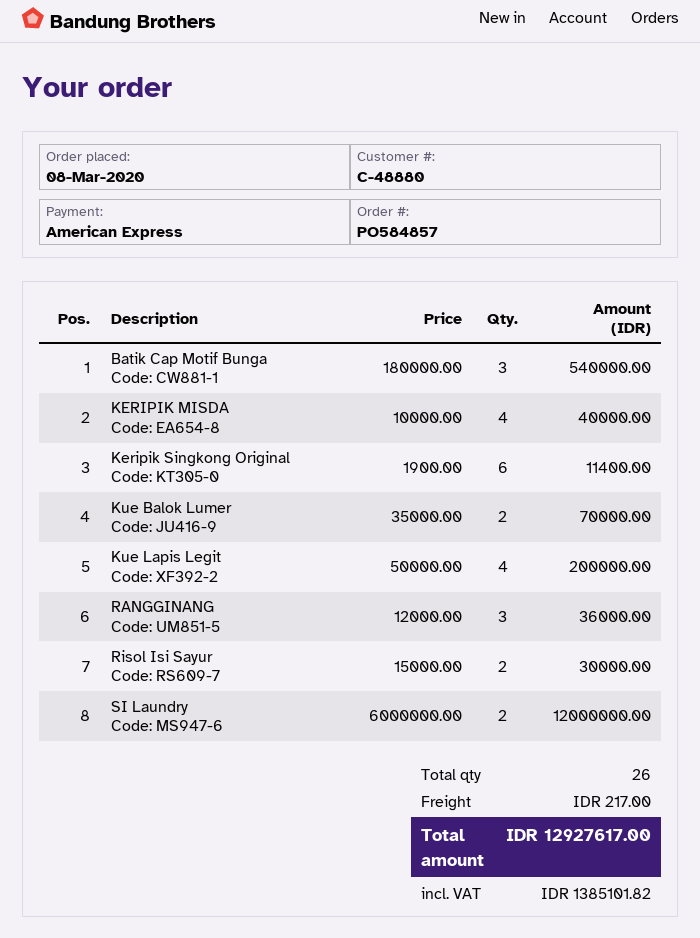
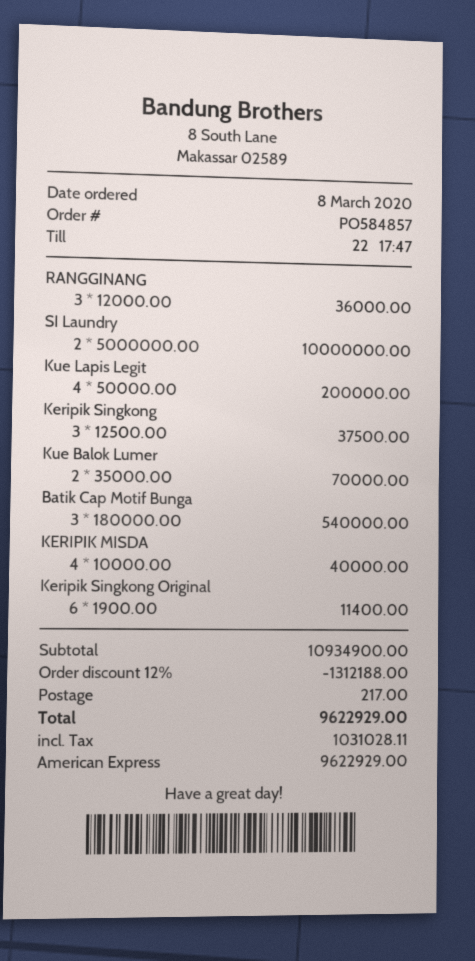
Risol Isi Sayur: 2 x 15000.00 = 30000.00 -> none
SI Laundry: 2 x 6000000.00 = 12000000.00 -> 2 x 5000000.00 = 10000000.00
Keripik Singkong: none -> 3 x 12500.00 = 37500.00
discount: none -> 12% = 1312188.00
tax: 1385101.82 -> 1031028.11
total: 12927617.00 -> 9622929.00

